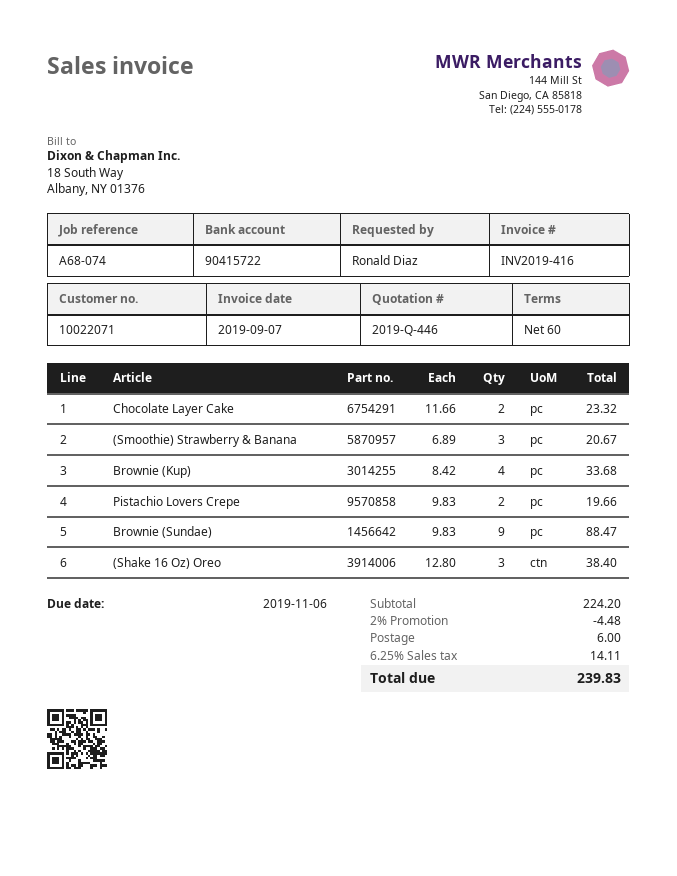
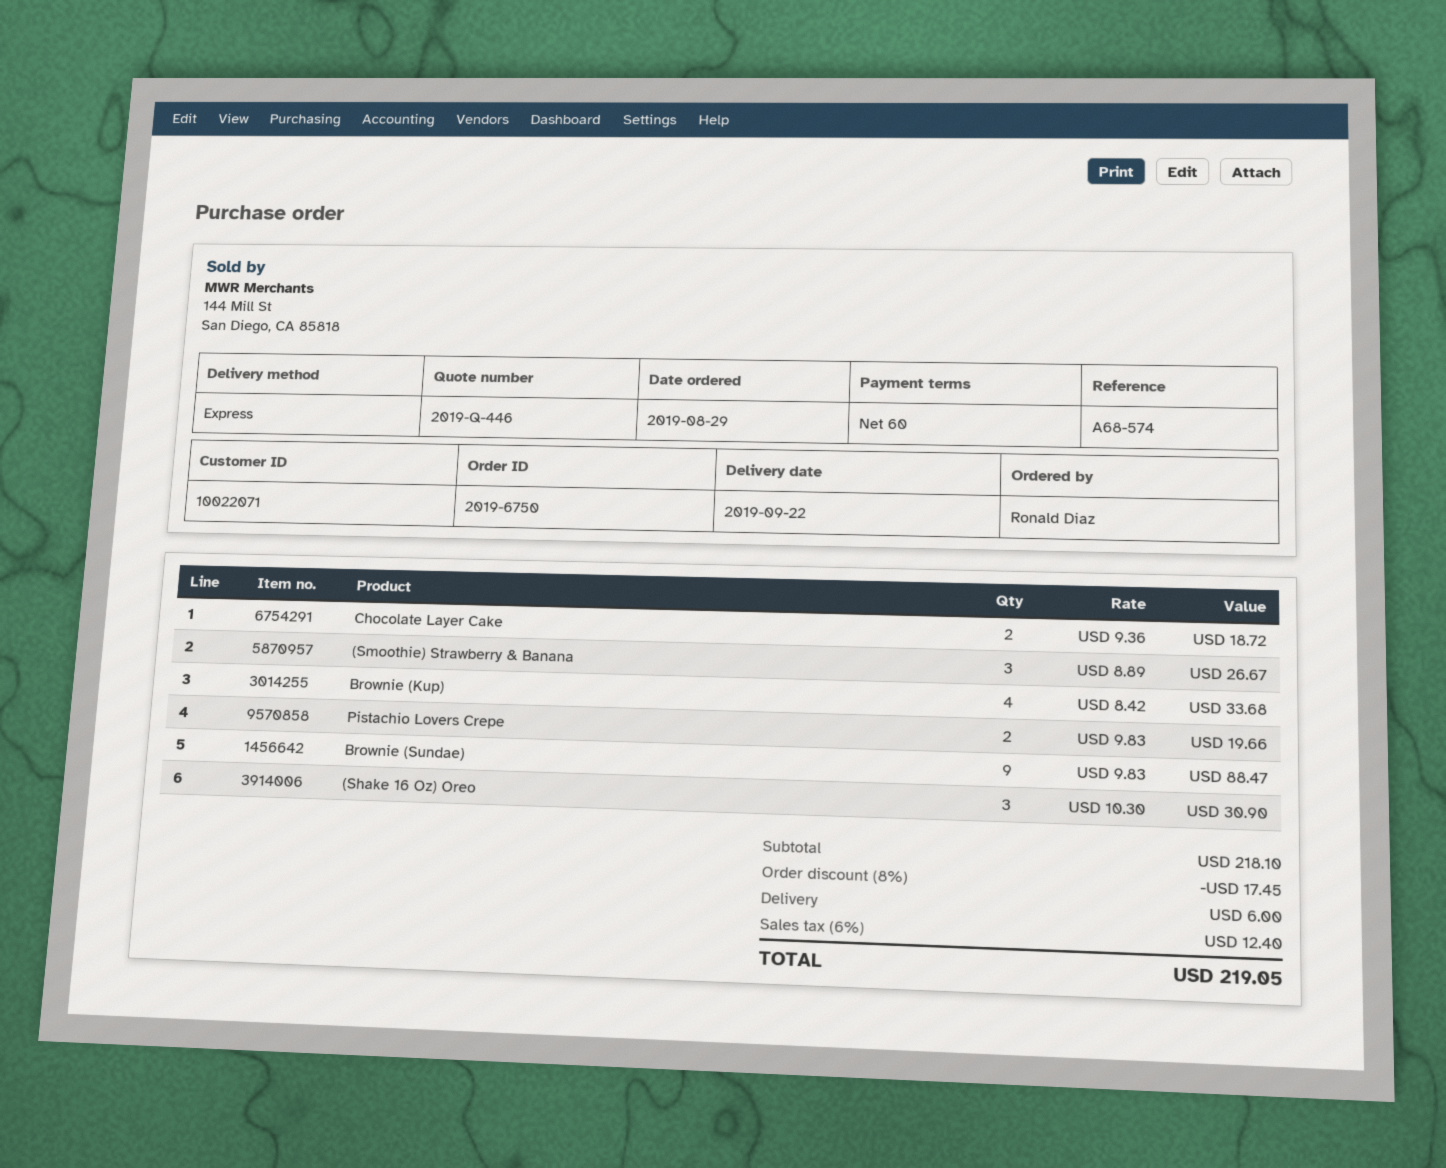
reference: A68-074 -> A68-574
Chocolate Layer Cake: 2 x 11.66 = 23.32 -> 2 x 9.36 = 18.72
(Smoothie) Strawberry & Banana: 3 x 6.89 = 20.67 -> 3 x 8.89 = 26.67
(Shake 16 Oz) Oreo: 3 x 12.80 = 38.40 -> 3 x 10.30 = 30.90
subtotal: 224.20 -> 218.10
discount: 2% = 4.48 -> 8% = 17.45
tax: 6.25% = 14.11 -> 6% = 12.40
total: 239.83 -> 219.05

